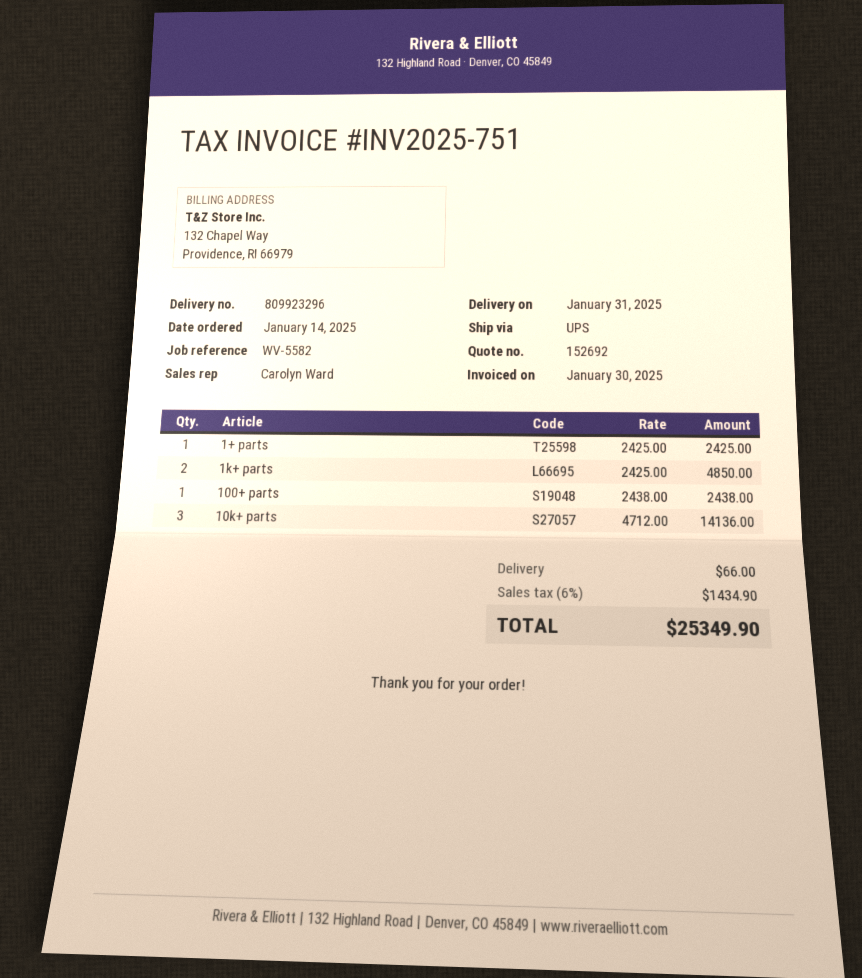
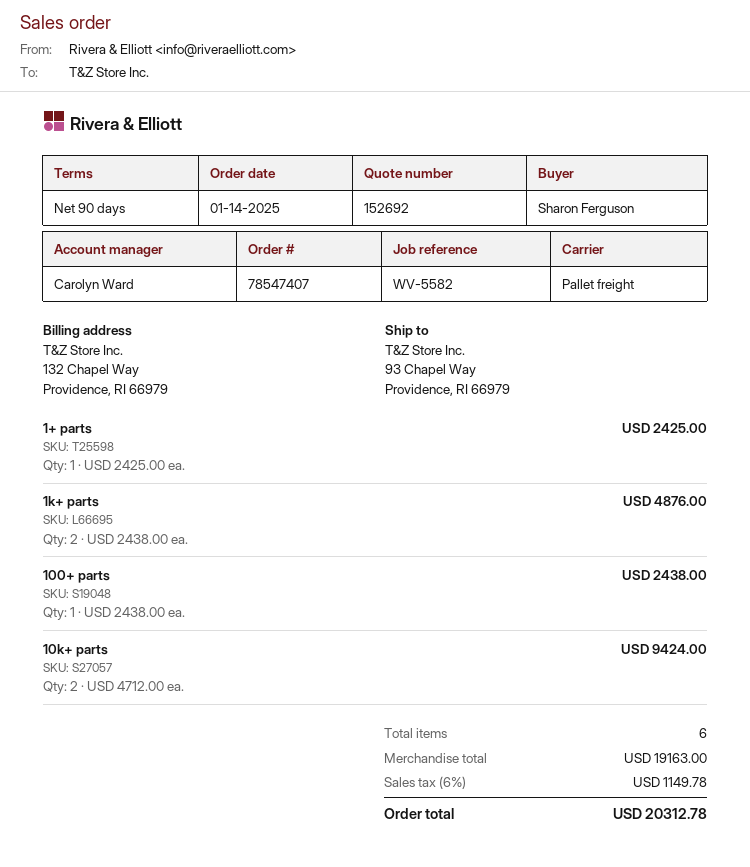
shipping method: UPS -> pallet freight
1k+ parts: 2 x 2425.00 = 4850.00 -> 2 x 2438.00 = 4876.00
10k+ parts: 3 x 4712.00 = 14136.00 -> 2 x 4712.00 = 9424.00
shipping: 66.00 -> none
tax: 6% = 1434.90 -> 6% = 1149.78
total: 25349.90 -> 20312.78

